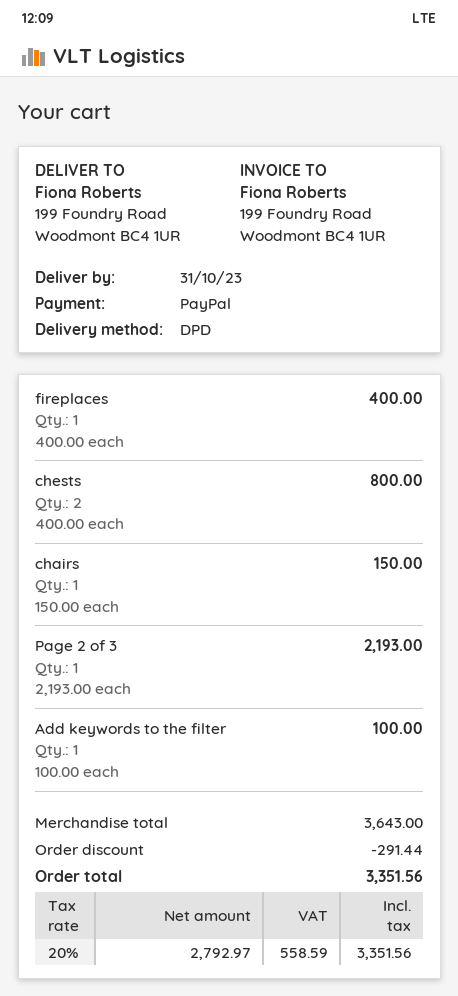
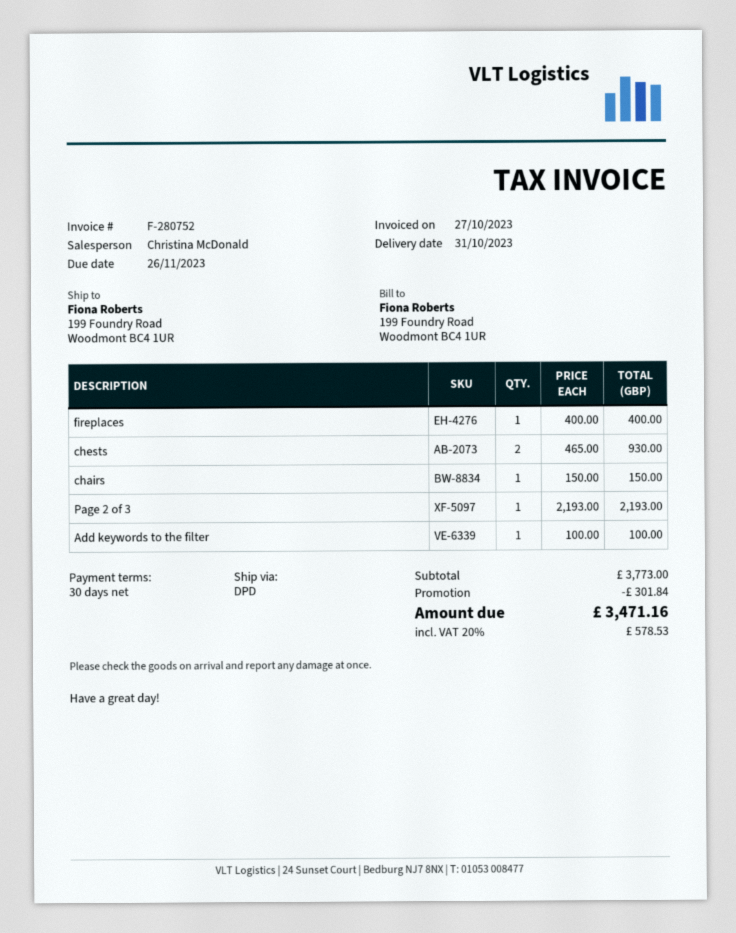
chests: 2 x 400.00 = 800.00 -> 2 x 465.00 = 930.00
subtotal: 3643.00 -> 3773.00
discount: 291.44 -> 301.84
tax: 20% = 558.59 -> 20% = 578.53
total: 3351.56 -> 3471.16

